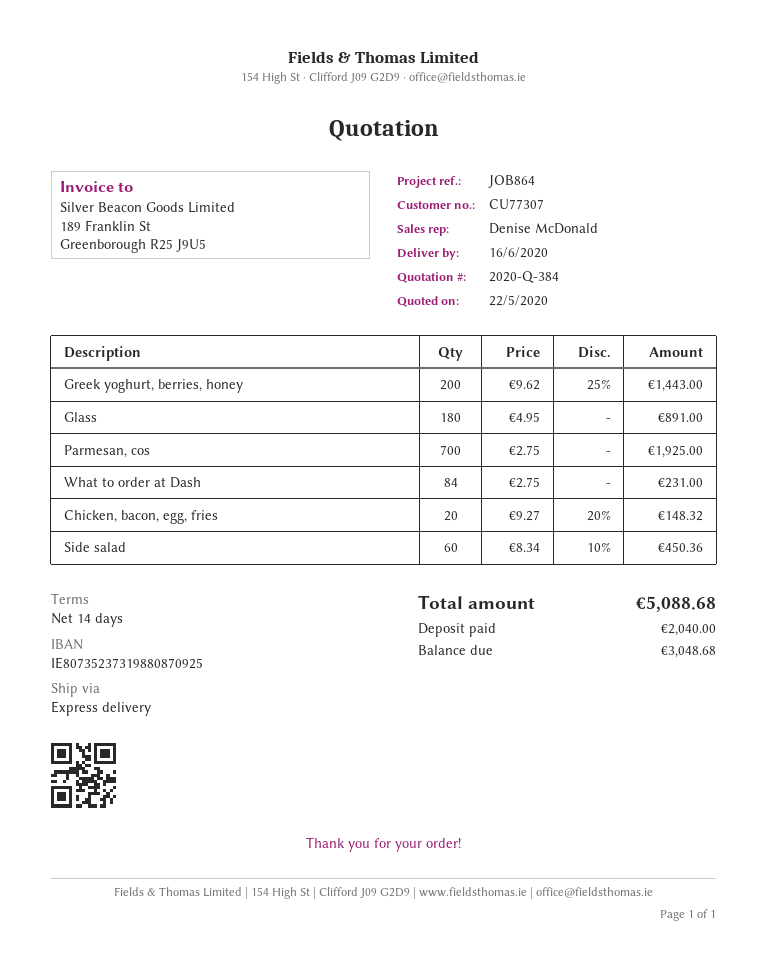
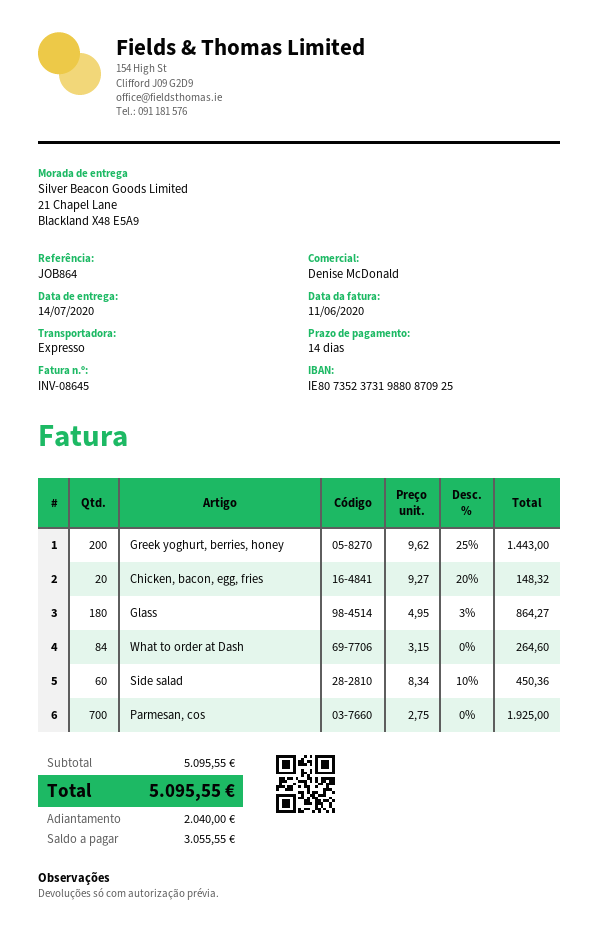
delivery date: 2020-06-16 -> 2020-07-14
Glass: 180 x 4.95 = 891.00 -> 180 x 4.95 - 3% = 864.27
What to order at Dash: 84 x 2.75 = 231.00 -> 84 x 3.15 = 264.60
total: 5088.68 -> 5095.55
balance: 3048.68 -> 3055.55

